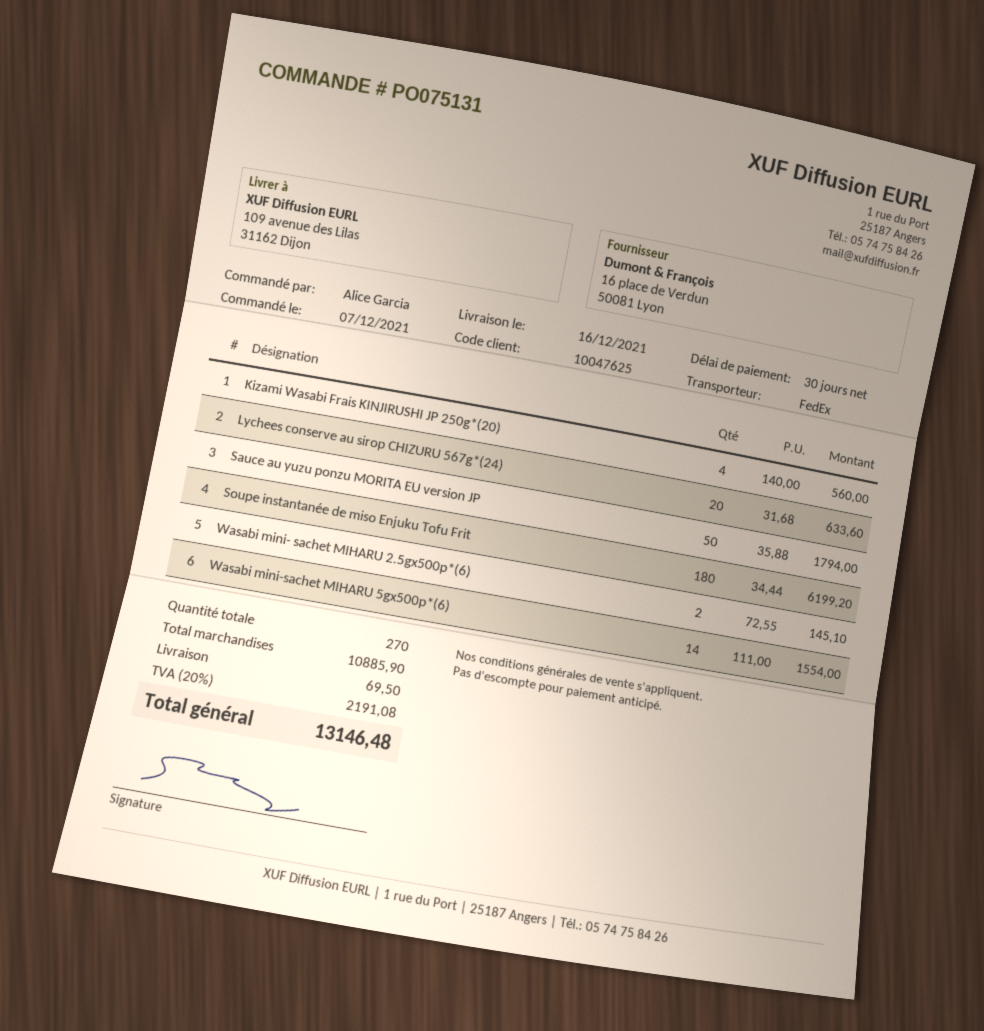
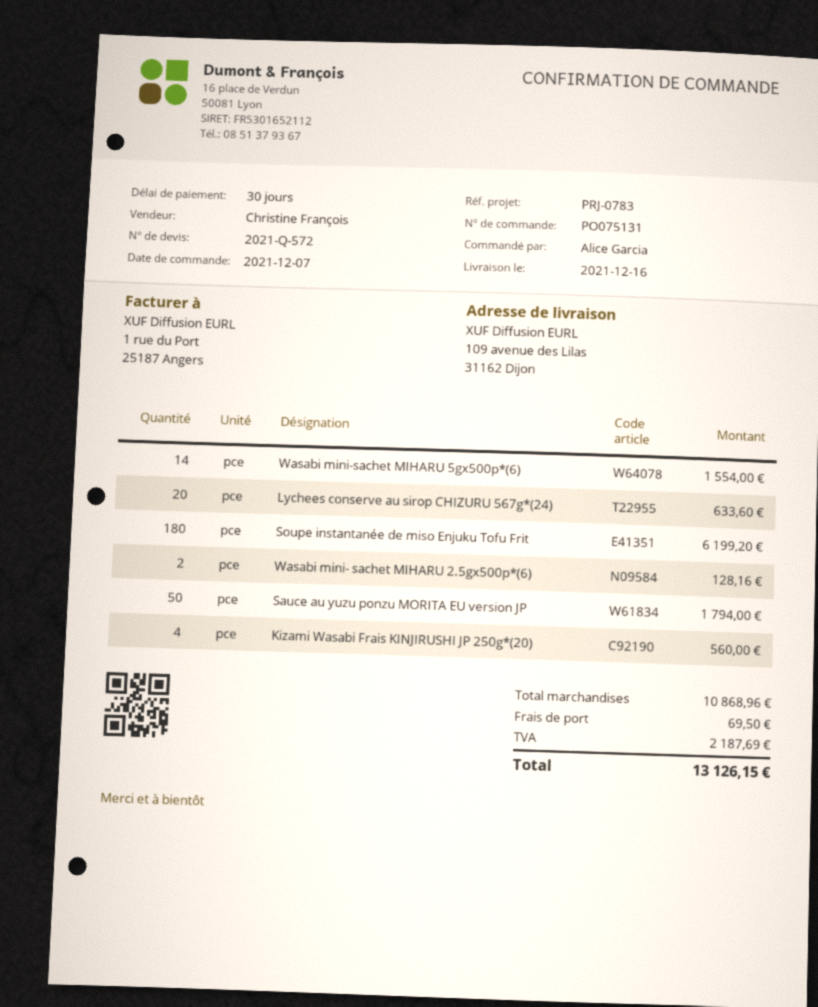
Wasabi mini- sachet MIHARU 2.5gx500p*(6): 2 for 145.10 -> 2 for 128.16
subtotal: 10885.90 -> 10868.96
tax: 2191.08 -> 2187.69
total: 13146.48 -> 13126.15

